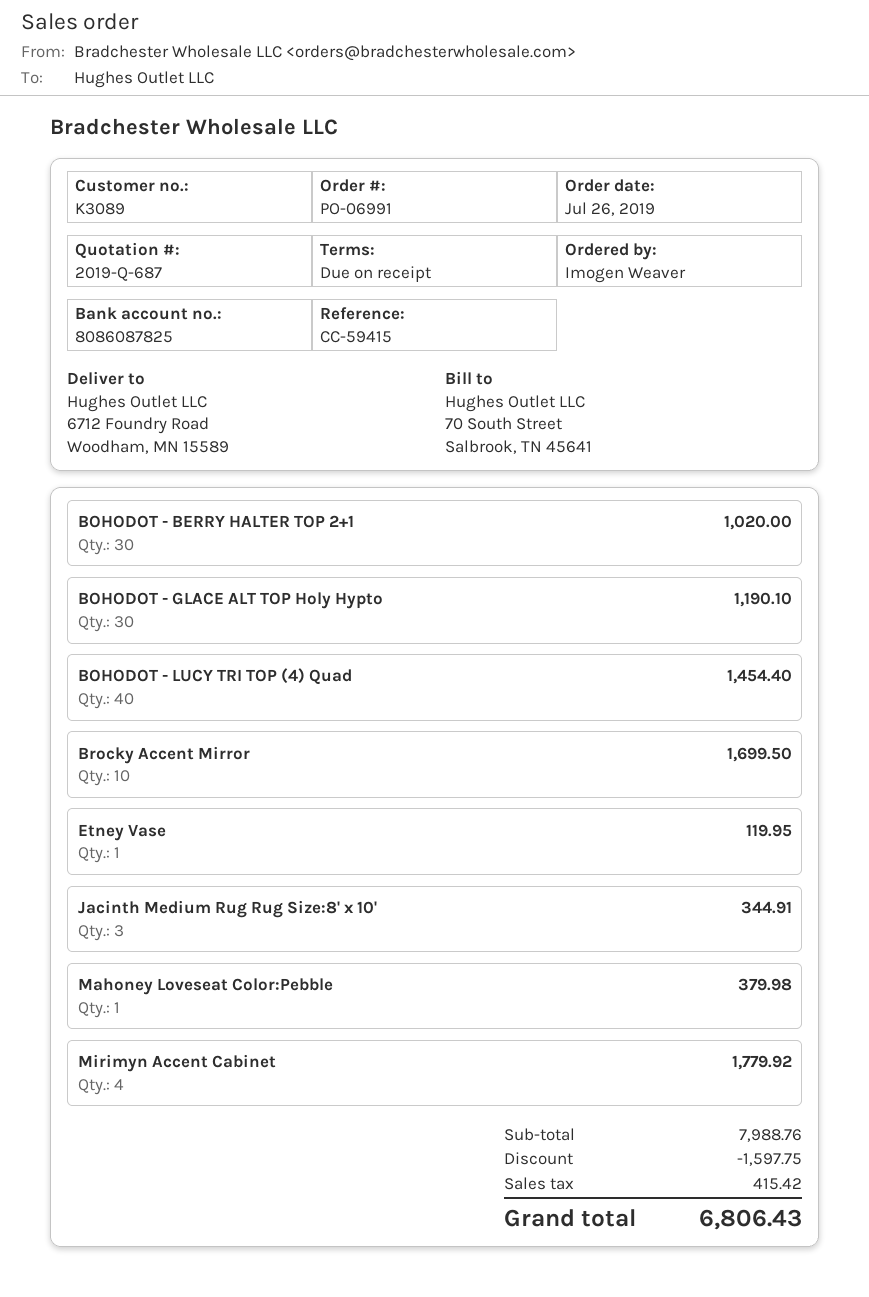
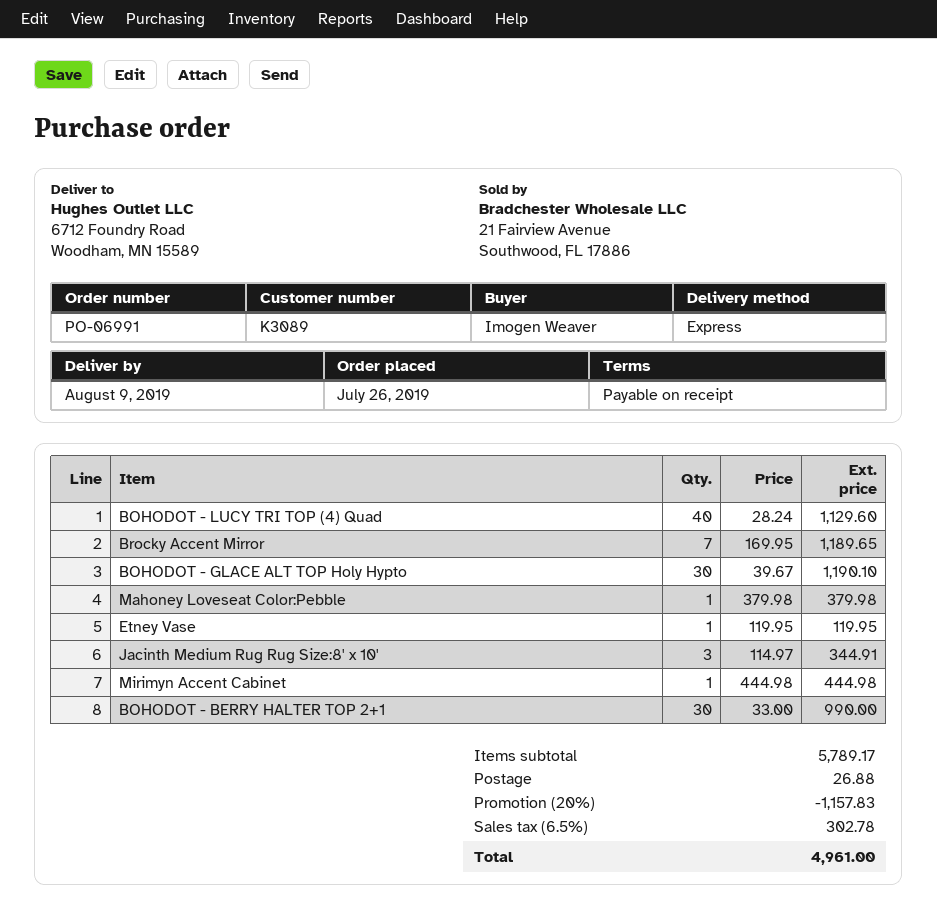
BOHODOT - BERRY HALTER TOP 2+1: 30 for 1020.00 -> 30 for 990.00
BOHODOT - LUCY TRI TOP (4) Quad: 40 for 1454.40 -> 40 for 1129.60
Brocky Accent Mirror: 10 for 1699.50 -> 7 for 1189.65
Mirimyn Accent Cabinet: 4 for 1779.92 -> 1 for 444.98
subtotal: 7988.76 -> 5789.17
discount: 1597.75 -> 1157.83
shipping: none -> 26.88
tax: 415.42 -> 302.78
total: 6806.43 -> 4961.00

